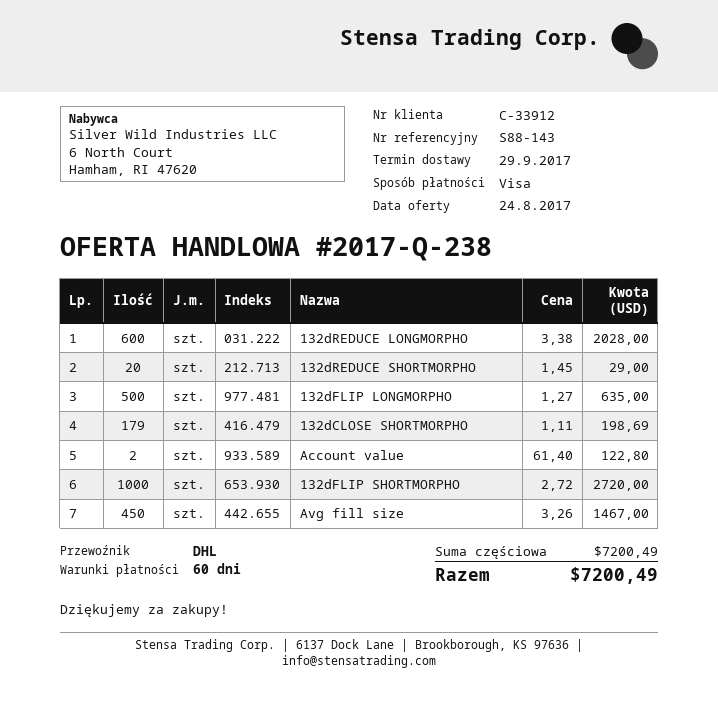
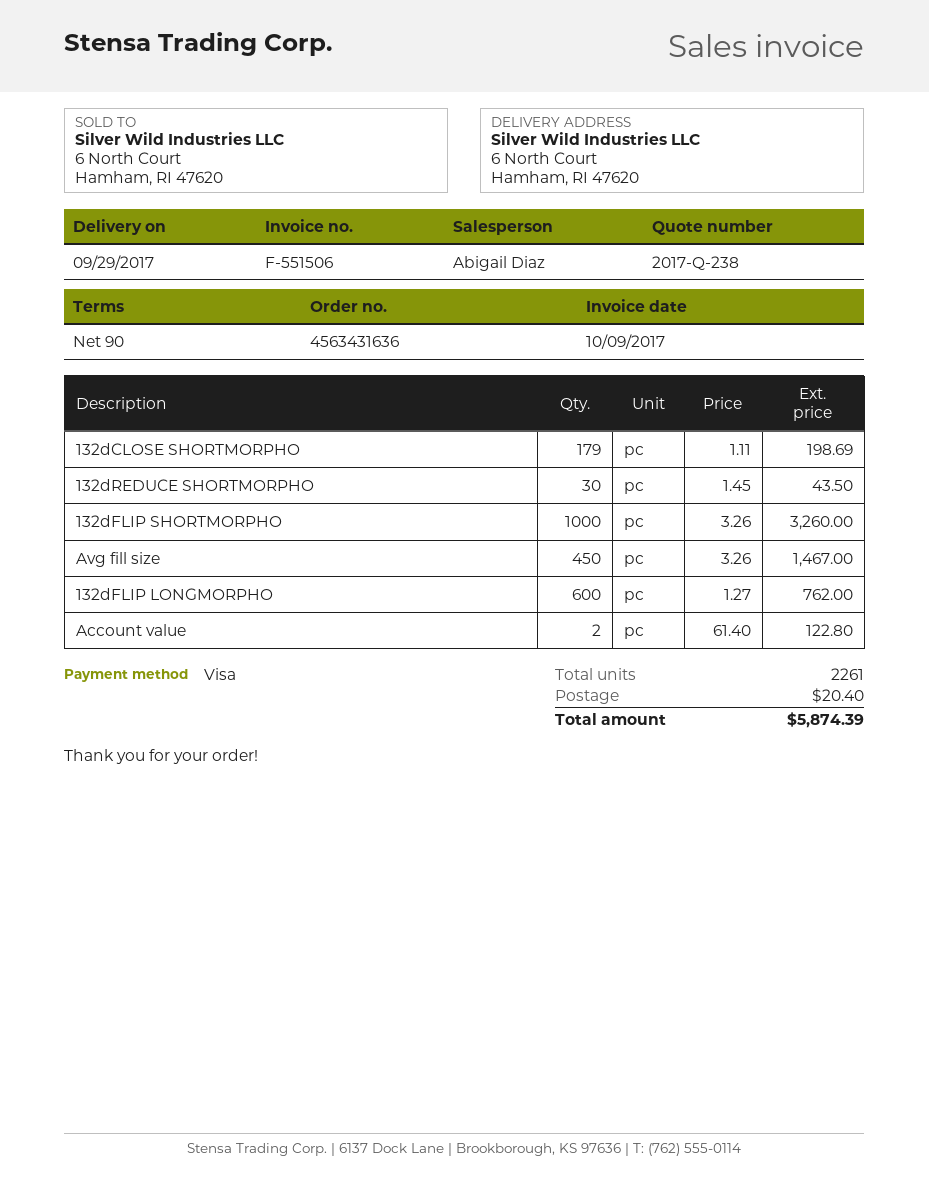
payment terms: 60 days -> 90 days
132dREDUCE LONGMORPHO: 600 x 3.38 = 2028.00 -> none
132dREDUCE SHORTMORPHO: 20 x 1.45 = 29.00 -> 30 x 1.45 = 43.50
132dFLIP LONGMORPHO: 500 x 1.27 = 635.00 -> 600 x 1.27 = 762.00
132dFLIP SHORTMORPHO: 1000 x 2.72 = 2720.00 -> 1000 x 3.26 = 3260.00
shipping: none -> 20.40
total: 7200.49 -> 5874.39

